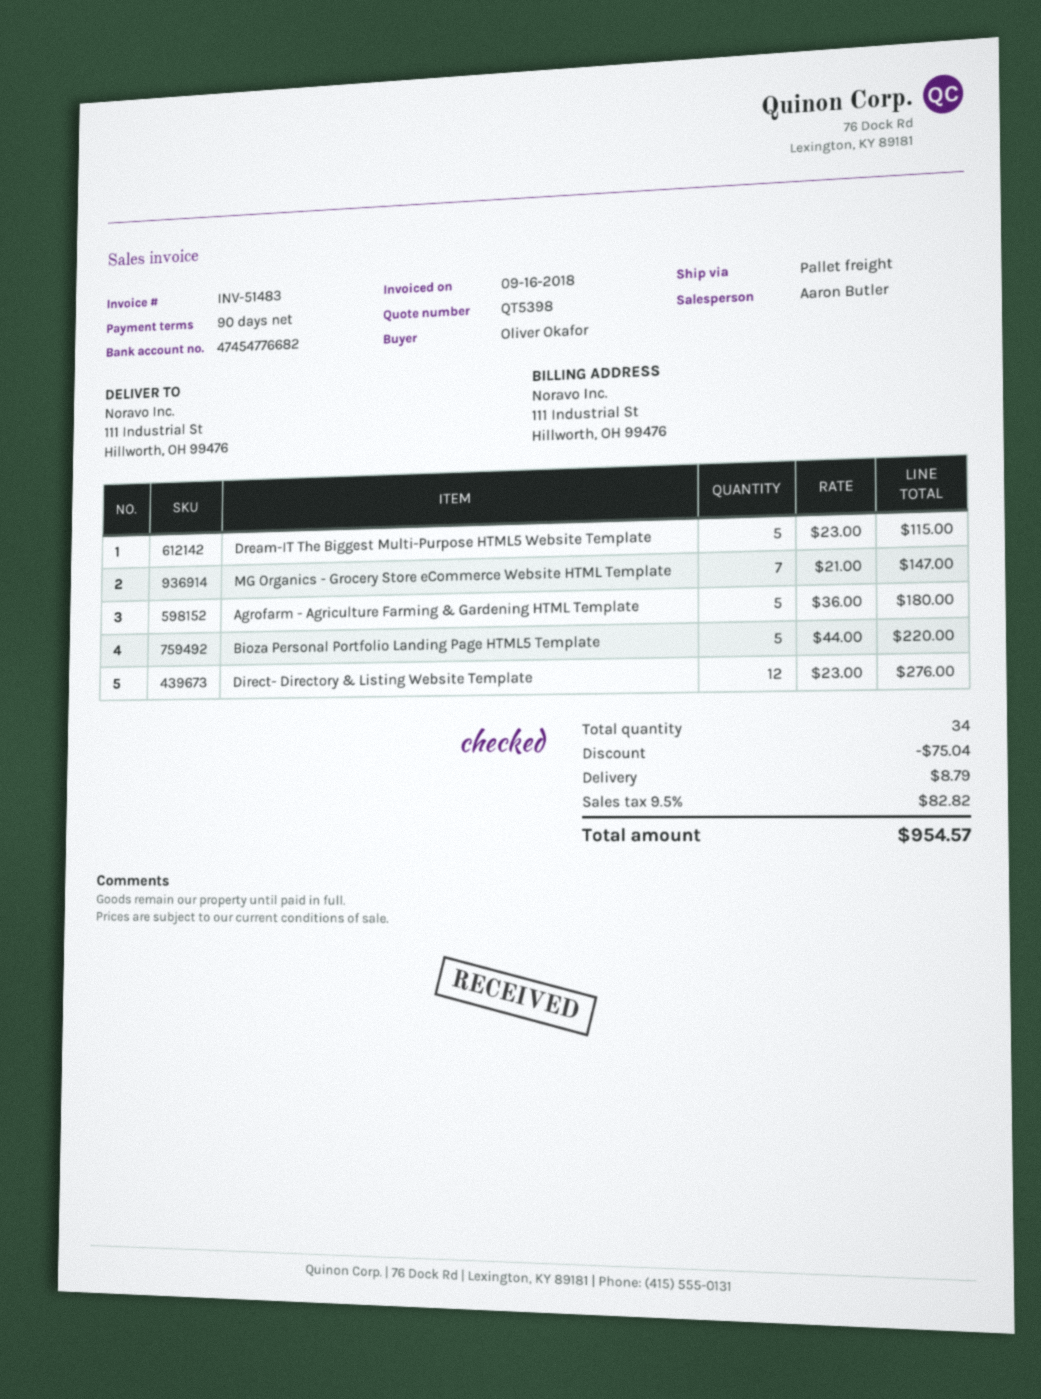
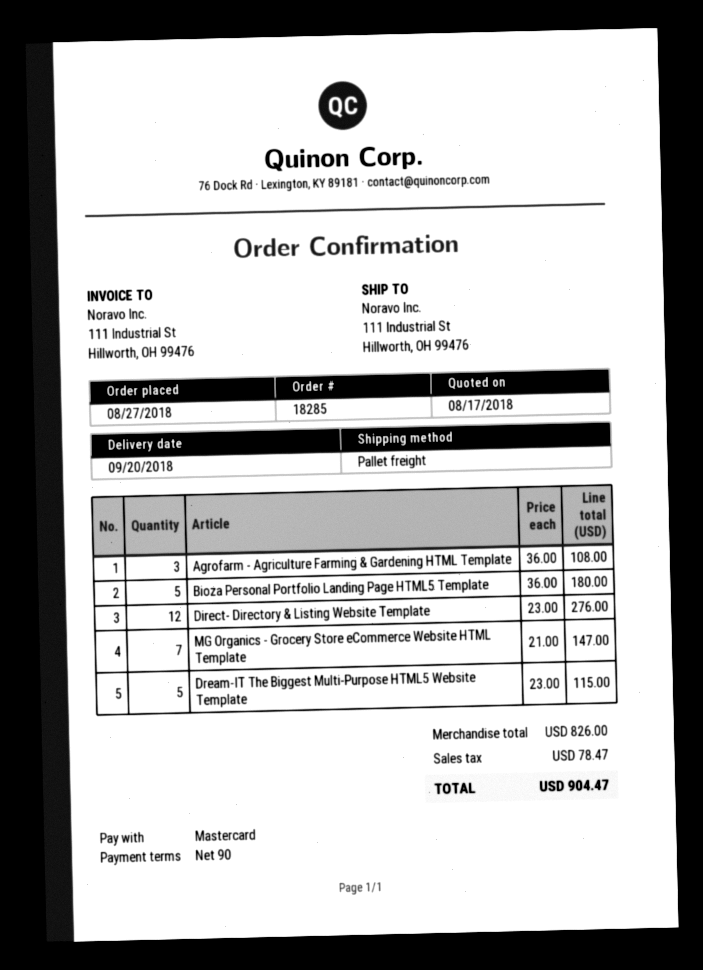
Agrofarm - Agriculture Farming & Gardening HTML Template: 5 x 36.00 = 180.00 -> 3 x 36.00 = 108.00
Bioza Personal Portfolio Landing Page HTML5 Template: 5 x 44.00 = 220.00 -> 5 x 36.00 = 180.00
discount: 75.04 -> none
shipping: 8.79 -> none
tax: 82.82 -> 78.47
total: 954.57 -> 904.47

